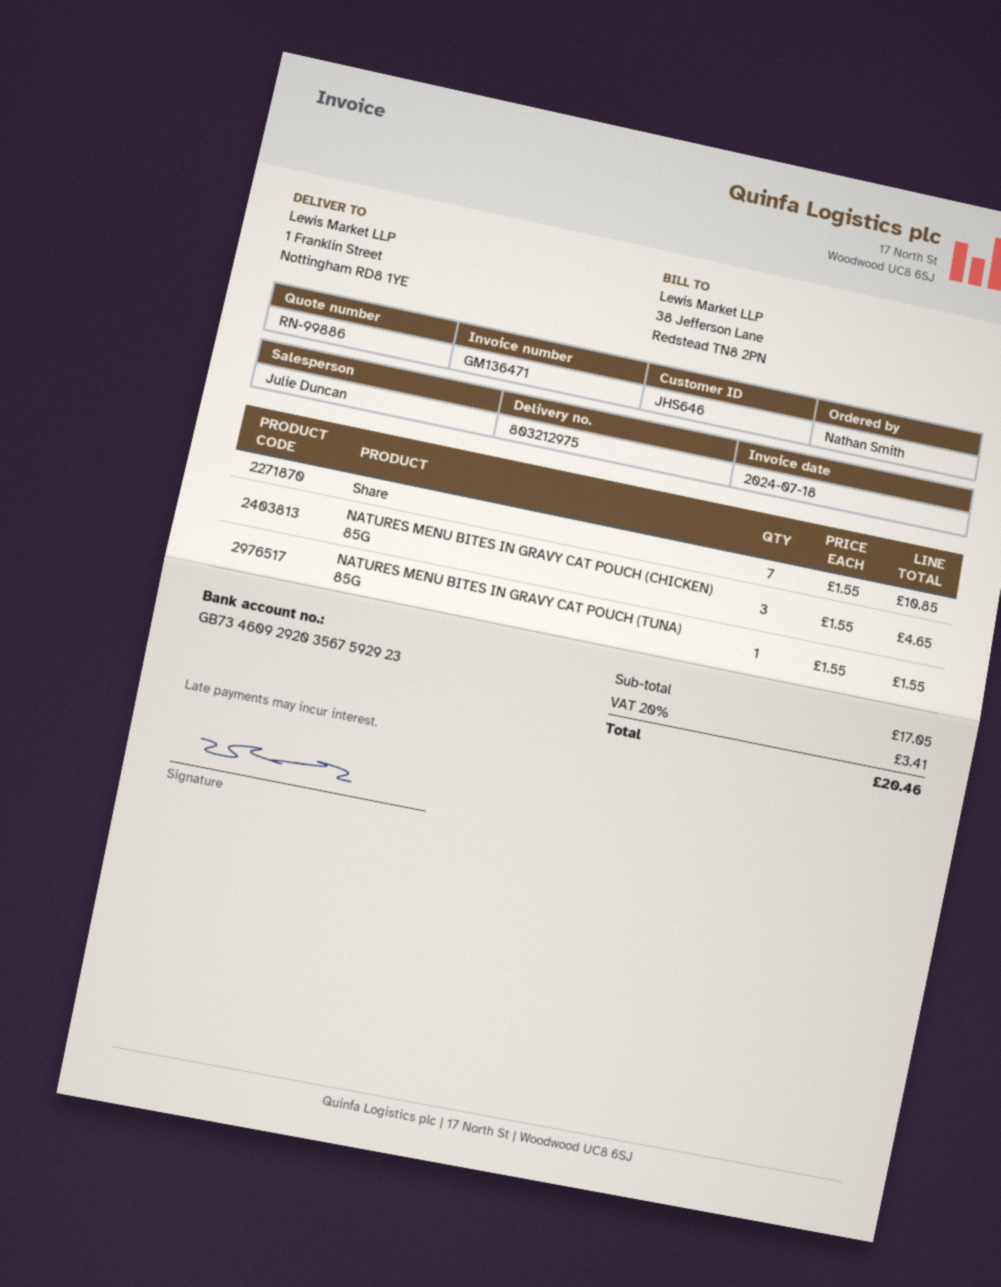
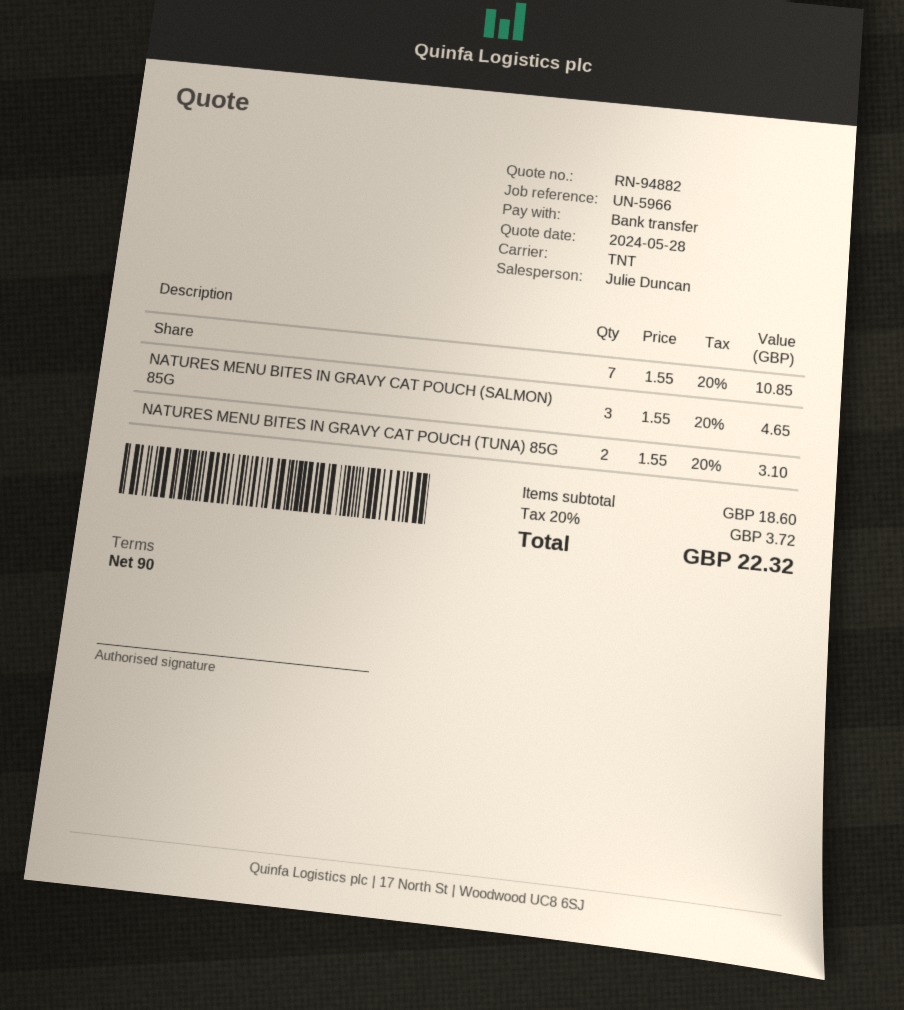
quote number: RN-99886 -> RN-94882
NATURES MENU BITES IN GRAVY CAT POUCH (CHICKEN) 85G: 3 x 1.55 = 4.65 -> none
NATURES MENU BITES IN GRAVY CAT POUCH (TUNA) 85G: 1 x 1.55 = 1.55 -> 2 x 1.55 = 3.10
NATURES MENU BITES IN GRAVY CAT POUCH (SALMON) 85G: none -> 3 x 1.55 = 4.65
subtotal: 17.05 -> 18.60
tax: 20% = 3.41 -> 20% = 3.72
total: 20.46 -> 22.32

